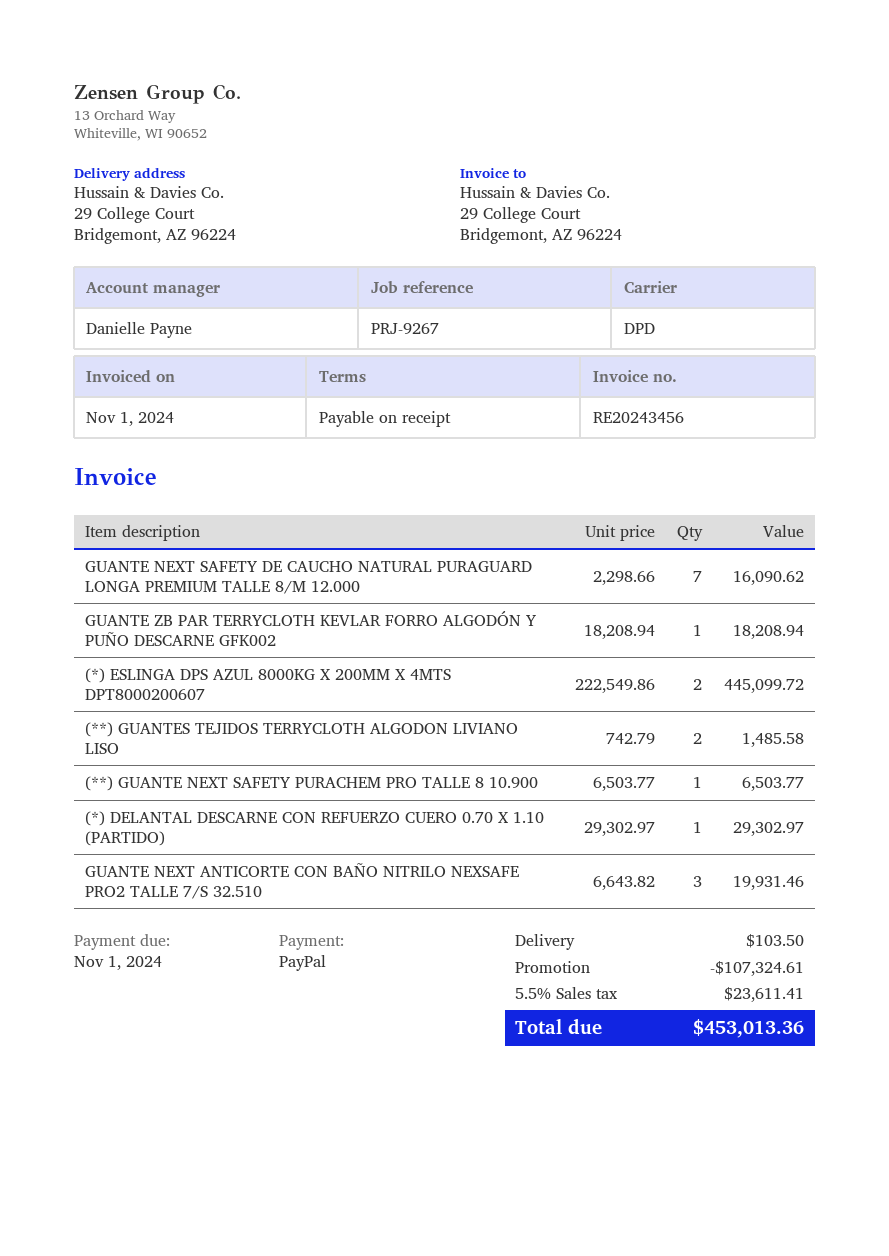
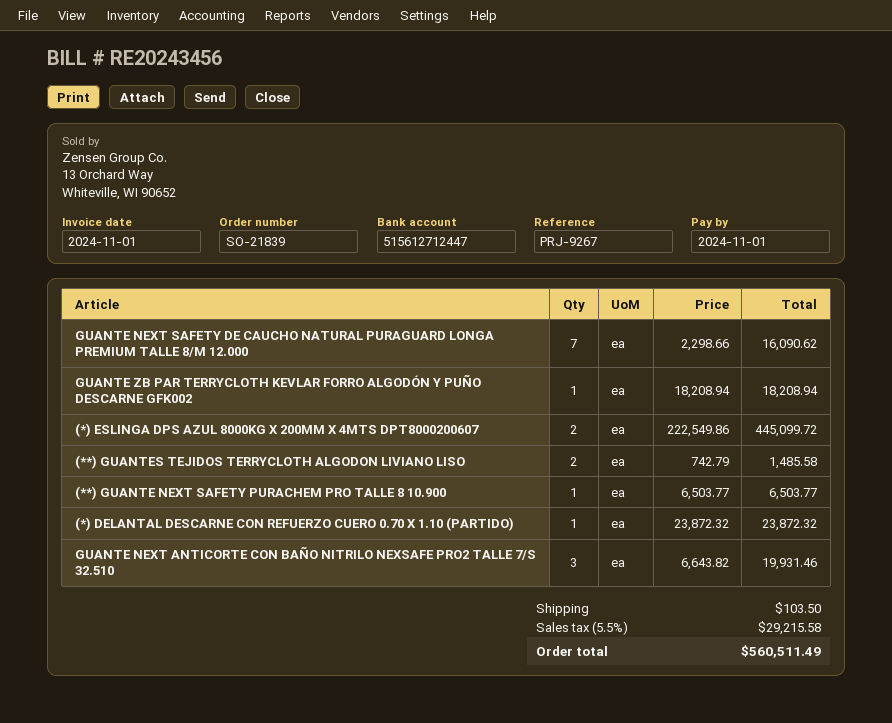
(*) DELANTAL DESCARNE CON REFUERZO CUERO 0.70 X 1.10 (PARTIDO): 1 x 29302.97 = 29302.97 -> 1 x 23872.32 = 23872.32
discount: 107324.61 -> none
tax: 5.5% = 23611.41 -> 5.5% = 29215.58
total: 453013.36 -> 560511.49

